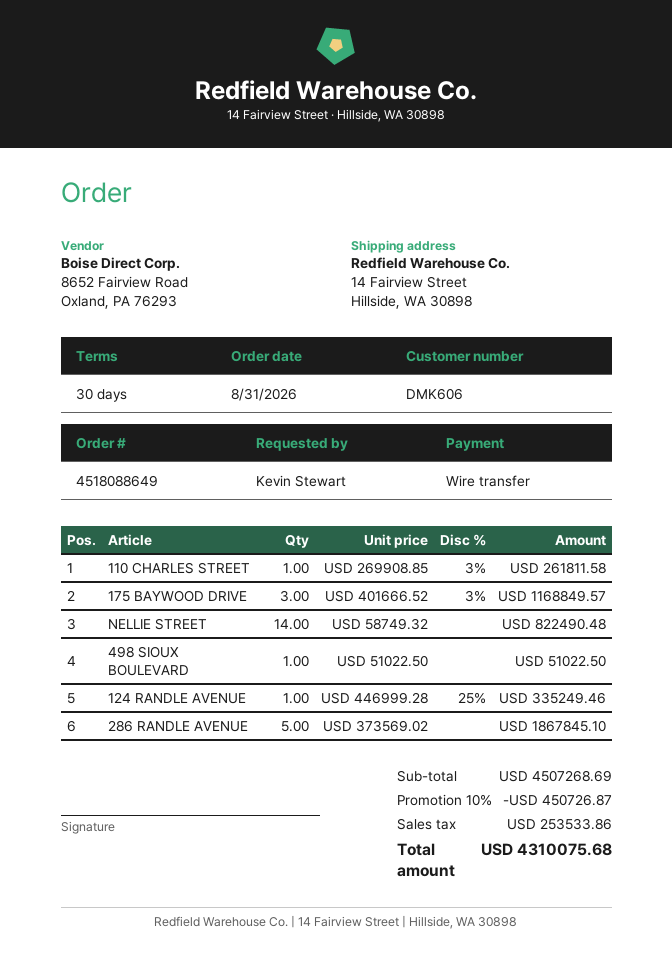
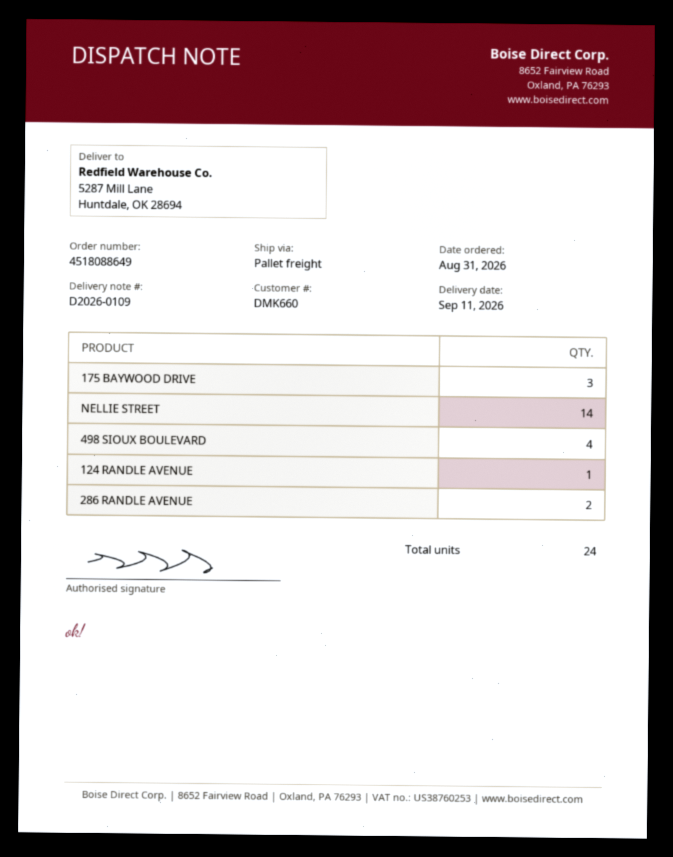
customer number: DMK606 -> DMK660
ship to: 14 Fairview Street, Hillside, WA 30898 -> 5287 Mill Lane, Huntdale, OK 28694
110 CHARLES STREET: 1 -> none
498 SIOUX BOULEVARD: 1 -> 4
286 RANDLE AVENUE: 5 -> 2

